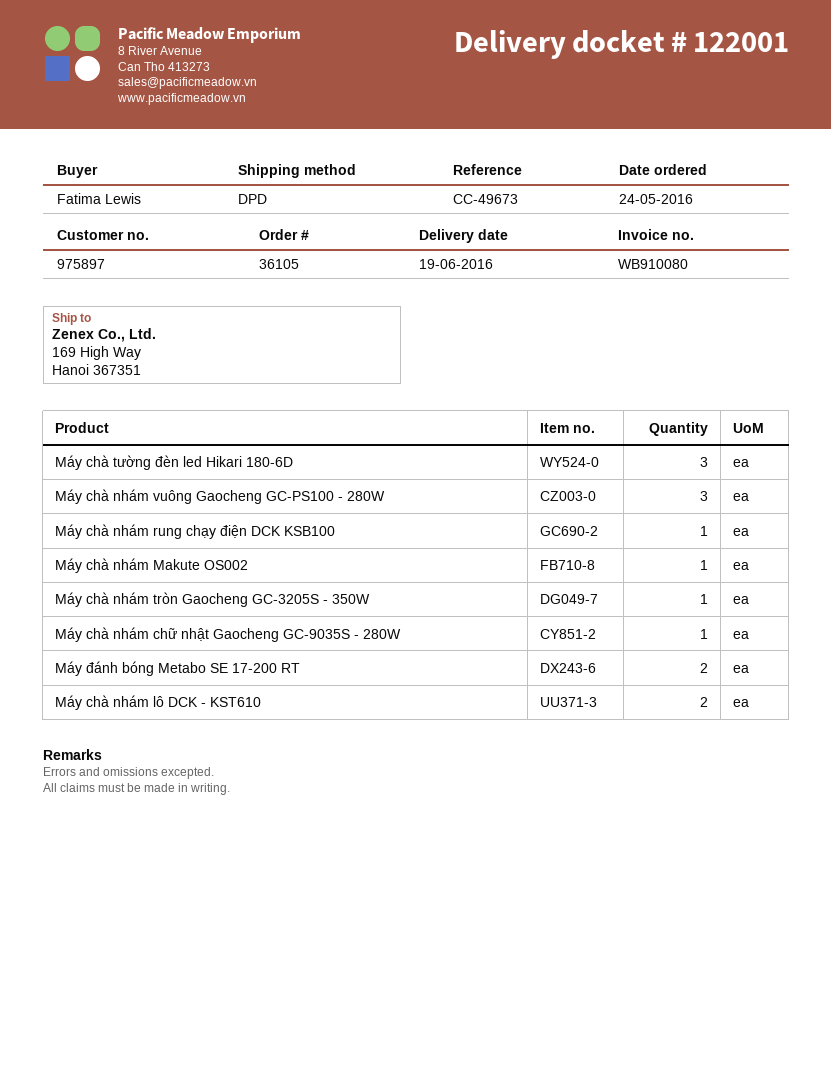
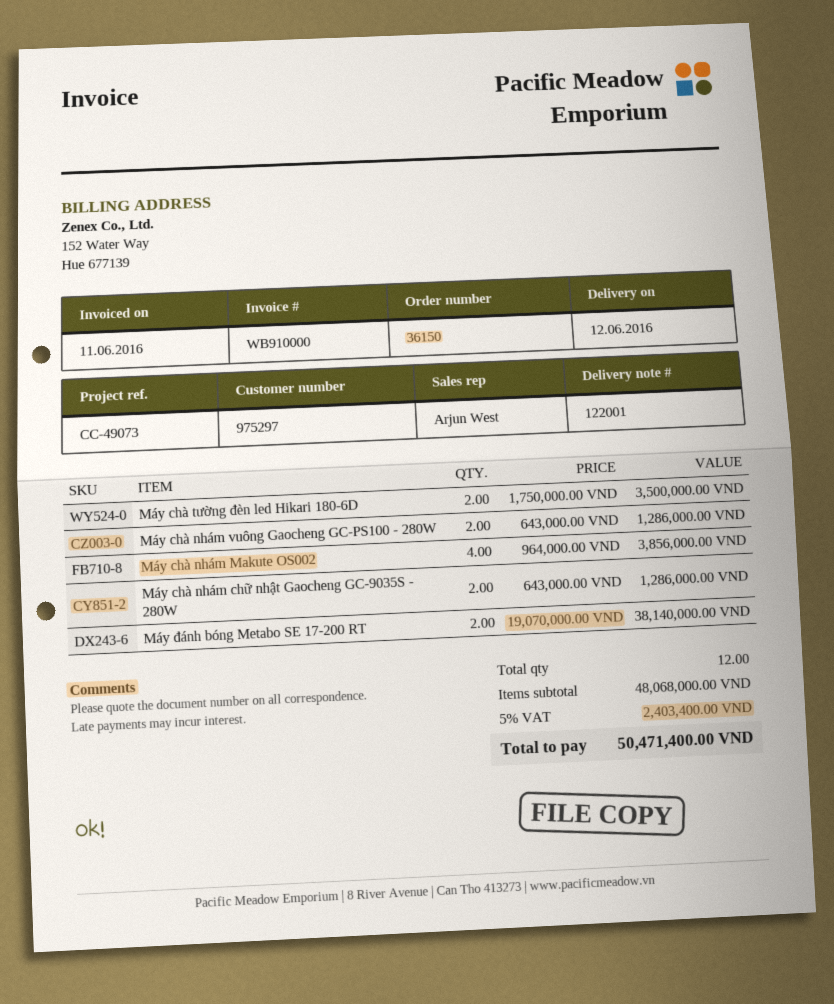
order number: 36105 -> 36150
delivery date: 2016-06-19 -> 2016-06-12
invoice number: WB910080 -> WB910000
customer number: 975897 -> 975297
reference: CC-49673 -> CC-49073
Máy chà tường đèn led Hikari 180-6D: 3 -> 2
Máy chà nhám vuông Gaocheng GC-PS100 - 280W: 3 -> 2
Máy chà nhám rung chạy điện DCK KSB100: 1 -> none
Máy chà nhám Makute OS002: 1 -> 4
Máy chà nhám tròn Gaocheng GC-3205S - 350W: 1 -> none
Máy chà nhám chữ nhật Gaocheng GC-9035S - 280W: 1 -> 2
Máy chà nhám lô DCK - KST610: 2 -> none

